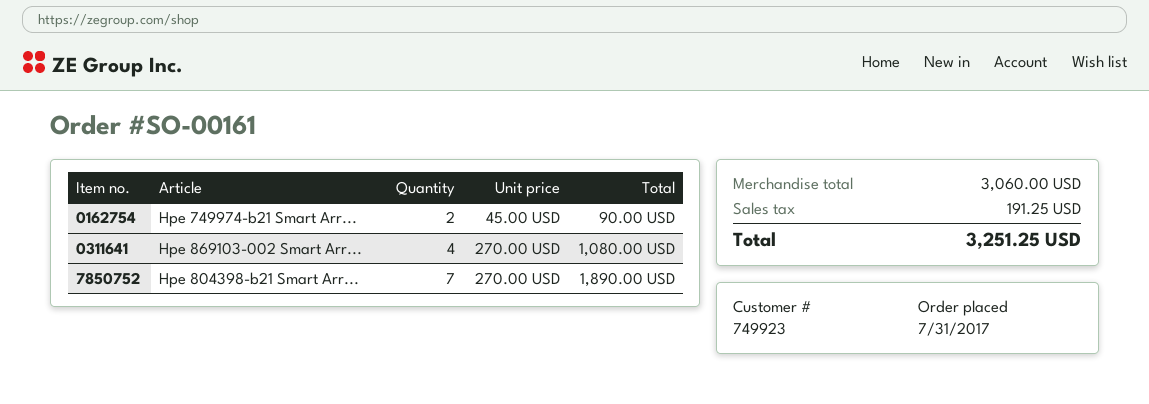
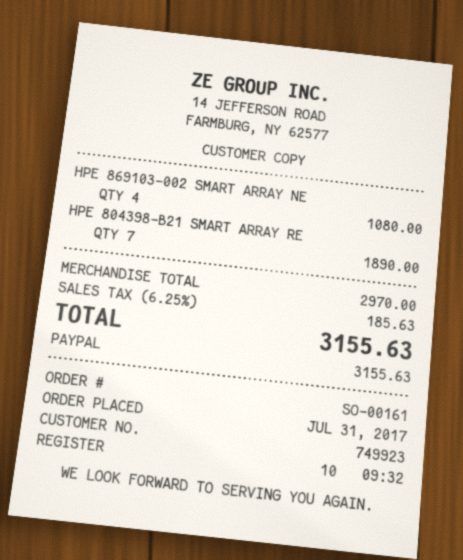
Hpe 749974-b21 Smart Arr...: 2 for 90.00 -> none
subtotal: 3060.00 -> 2970.00
tax: 191.25 -> 185.63
total: 3251.25 -> 3155.63

